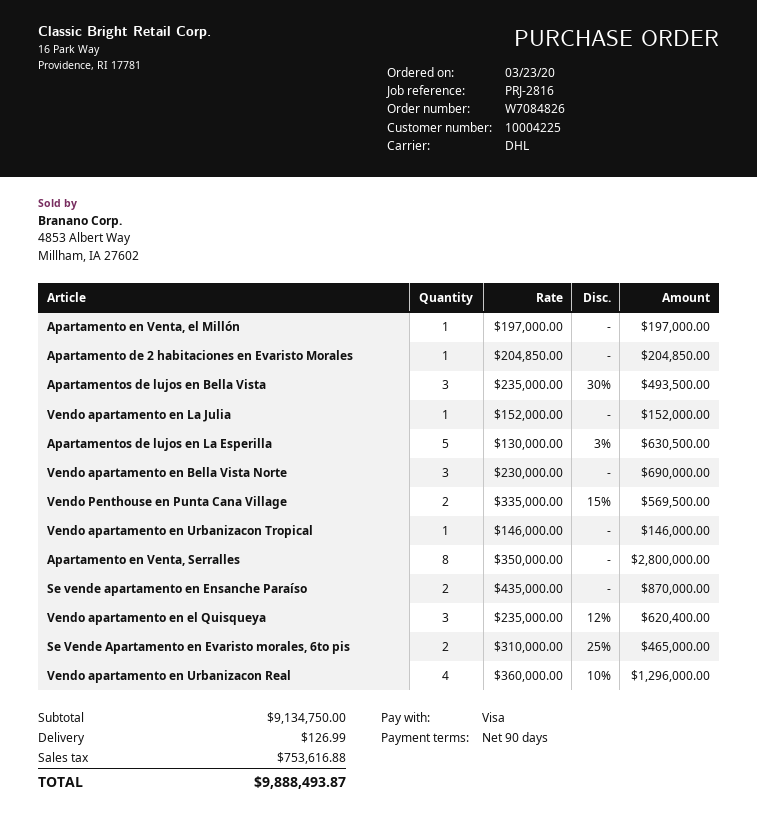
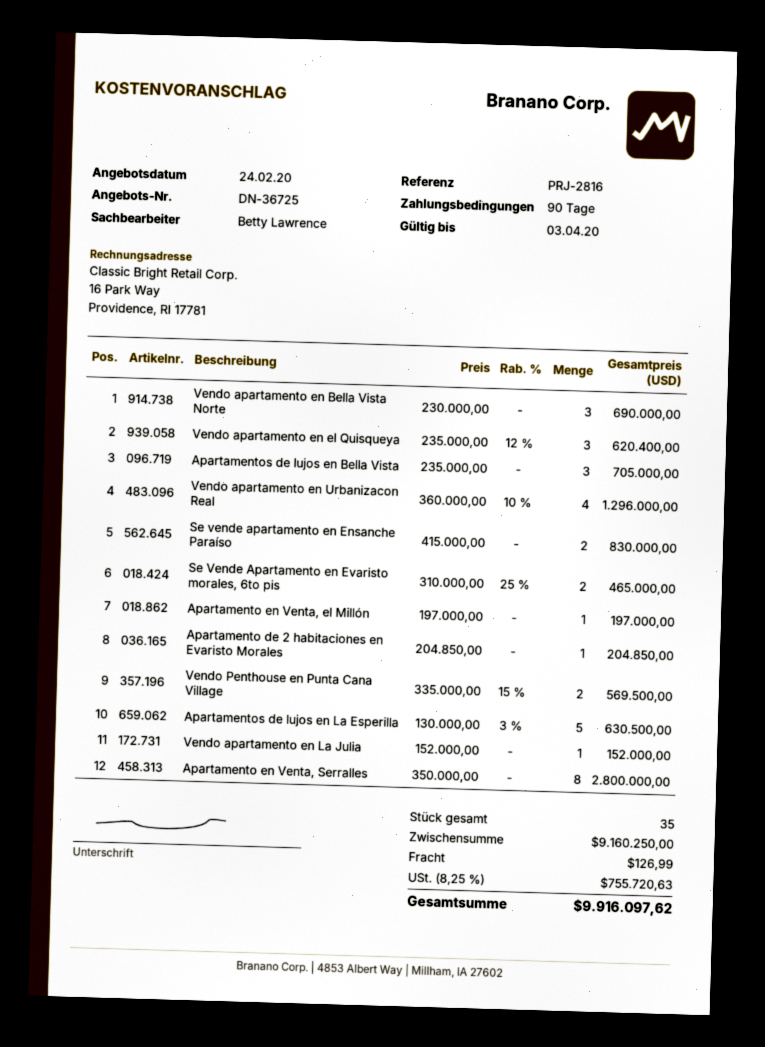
Apartamentos de lujos en Bella Vista: 3 x 235000.00 - 30% = 493500.00 -> 3 x 235000.00 = 705000.00
Vendo apartamento en Urbanizacon Tropical: 1 x 146000.00 = 146000.00 -> none
Se vende apartamento en Ensanche Paraíso: 2 x 435000.00 = 870000.00 -> 2 x 415000.00 = 830000.00
subtotal: 9134750.00 -> 9160250.00
tax: 753616.88 -> 755720.63
total: 9888493.87 -> 9916097.62

